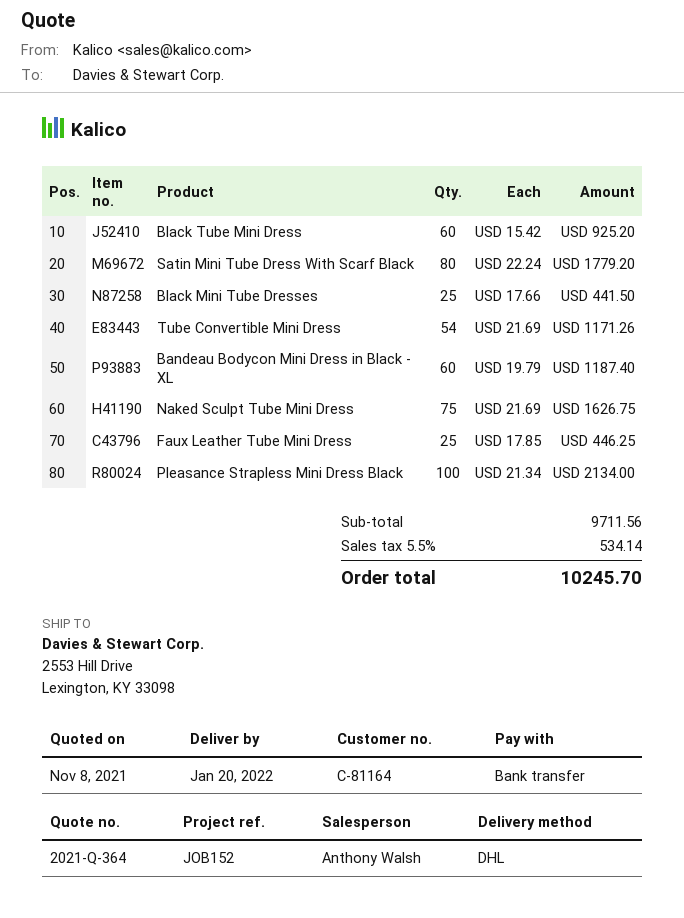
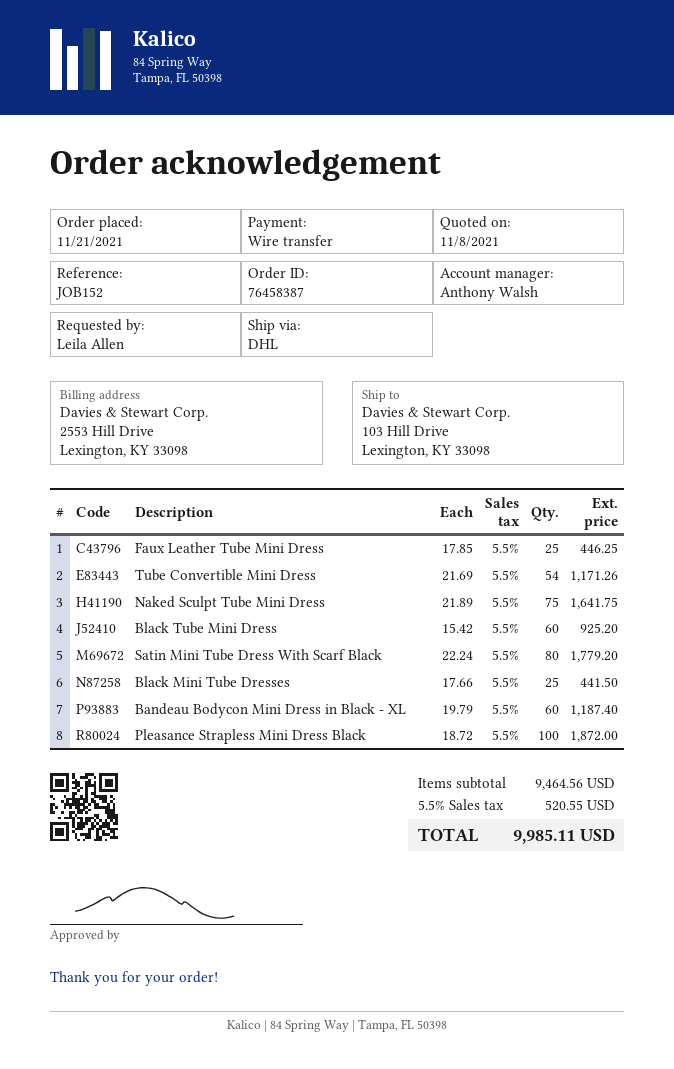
ship to: 2553 Hill Drive, Lexington, KY 33098 -> 103 Hill Drive, Lexington, KY 33098
Naked Sculpt Tube Mini Dress: 75 x 21.69 = 1626.75 -> 75 x 21.89 = 1641.75
Pleasance Strapless Mini Dress Black: 100 x 21.34 = 2134.00 -> 100 x 18.72 = 1872.00
subtotal: 9711.56 -> 9464.56
tax: 5.5% = 534.14 -> 5.5% = 520.55
total: 10245.70 -> 9985.11

